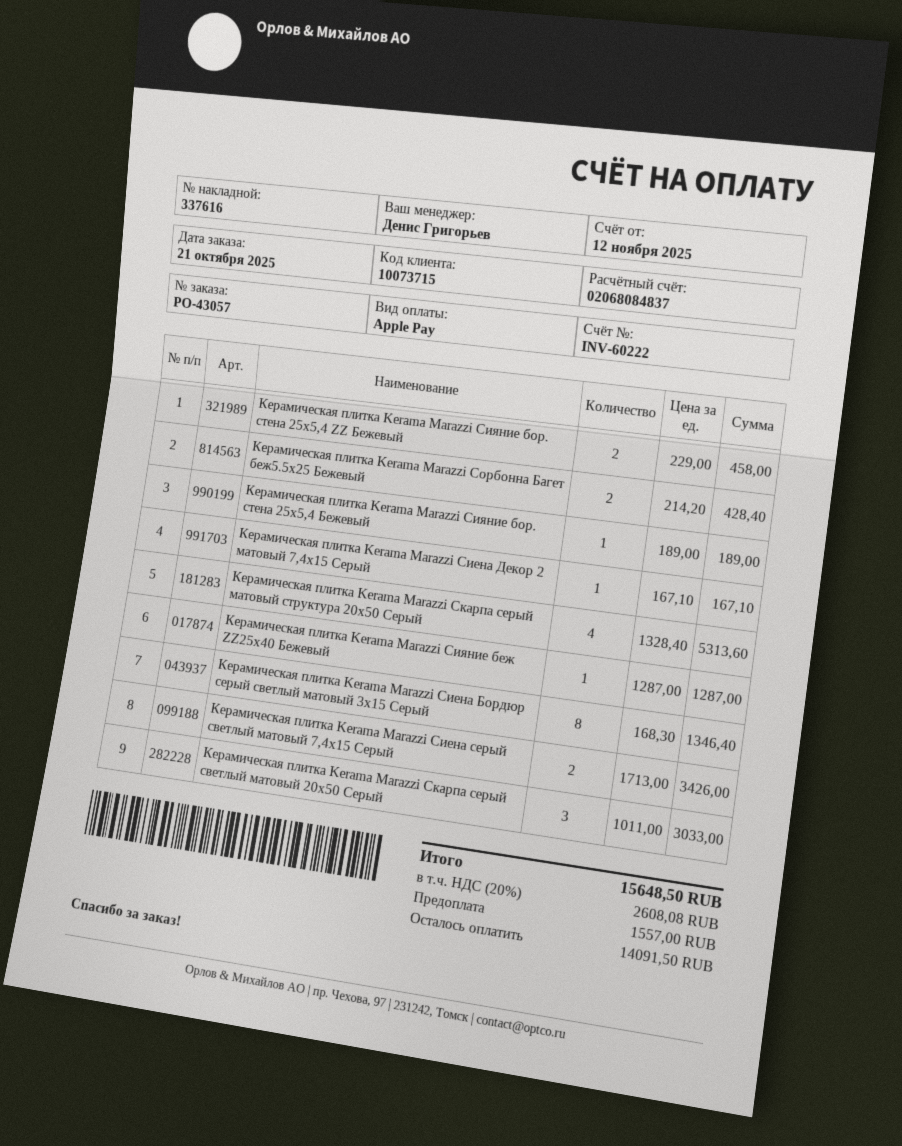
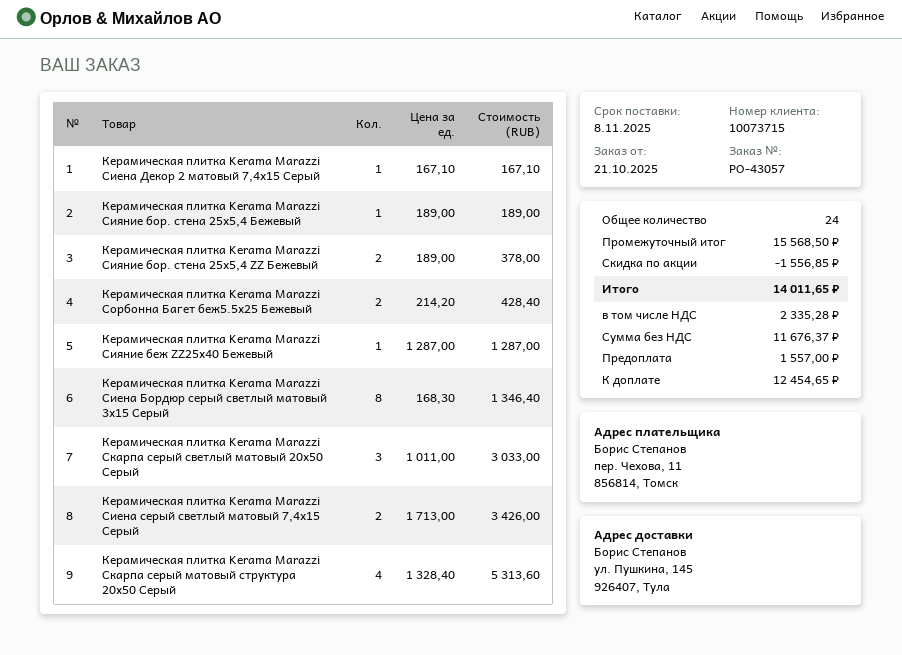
Керамическая плитка Kerama Marazzi Сияние бор. стена 25х5,4 ZZ Бежевый: 2 x 229.00 = 458.00 -> 2 x 189.00 = 378.00
discount: none -> 1556.85
tax: 2608.08 -> 2335.28
total: 15648.50 -> 14011.65
balance: 14091.50 -> 12454.65

